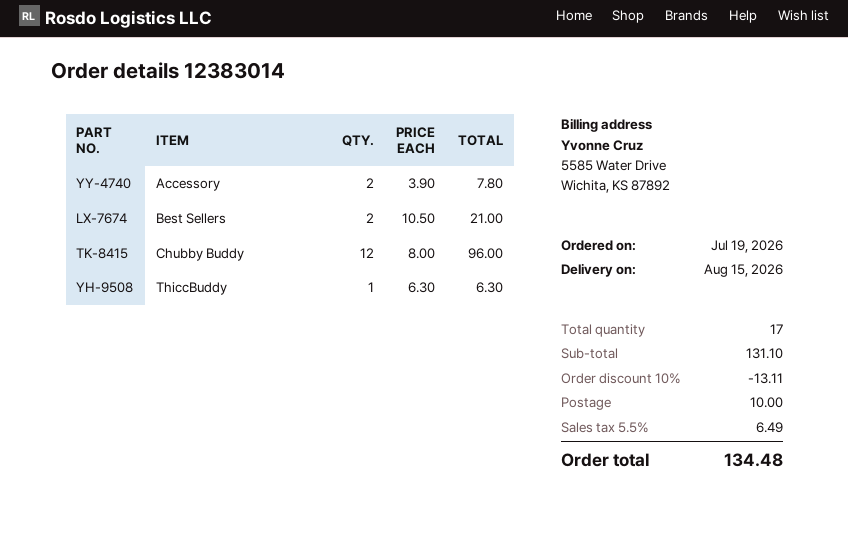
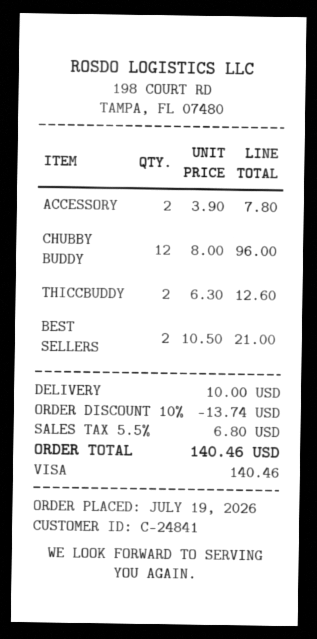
ThiccBuddy: 1 x 6.30 = 6.30 -> 2 x 6.30 = 12.60
discount: 10% = 13.11 -> 10% = 13.74
tax: 5.5% = 6.49 -> 5.5% = 6.80
total: 134.48 -> 140.46

